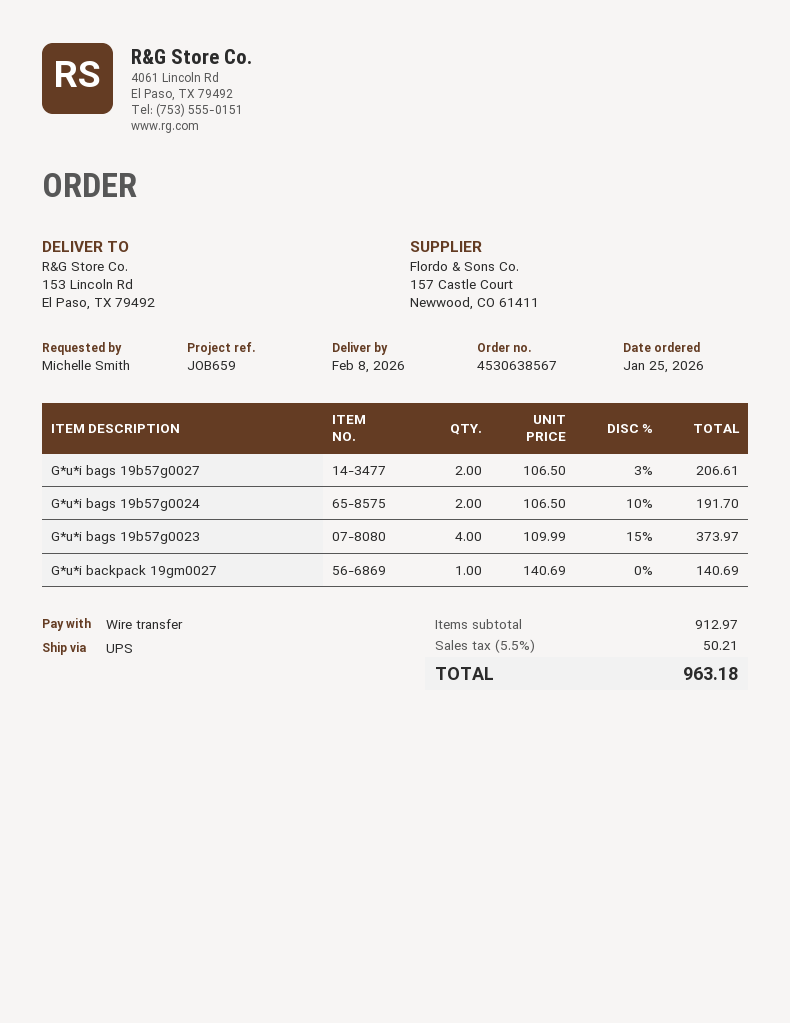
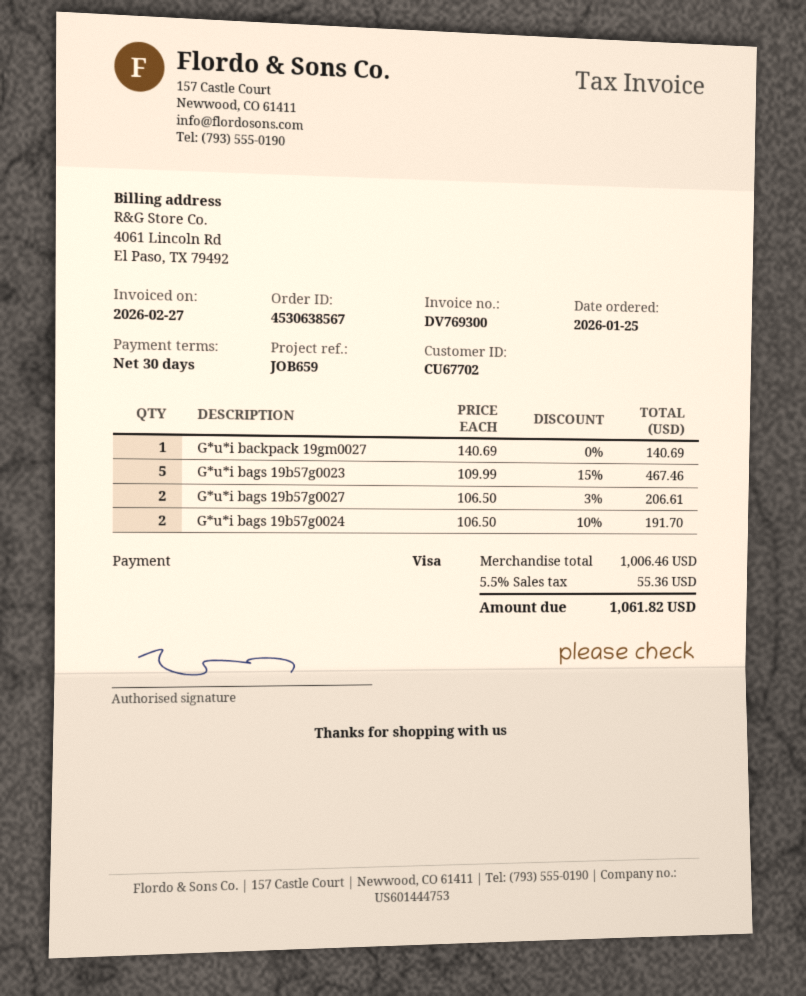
payment method: bank transfer -> Visa
G*u*i bags 19b57g0023: 4 x 109.99 - 15% = 373.97 -> 5 x 109.99 - 15% = 467.46
subtotal: 912.97 -> 1006.46
tax: 5.5% = 50.21 -> 5.5% = 55.36
total: 963.18 -> 1061.82

